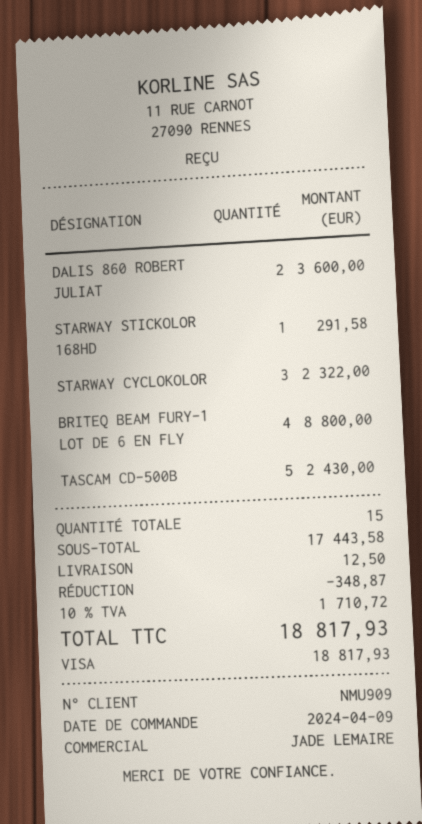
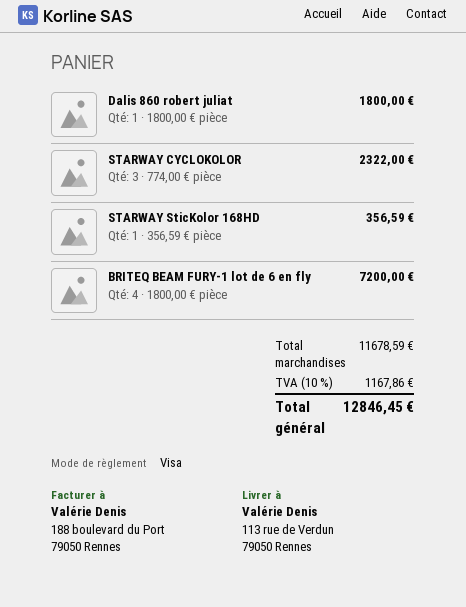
DALIS 860 ROBERT JULIAT: 2 for 3600.00 -> 1 for 1800.00
STARWAY STICKOLOR 168HD: 1 for 291.58 -> 1 for 356.59
BRITEQ BEAM FURY-1 LOT DE 6 EN FLY: 4 for 8800.00 -> 4 for 7200.00
TASCAM CD-500B: 5 for 2430.00 -> none
subtotal: 17443.58 -> 11678.59
discount: 348.87 -> none
shipping: 12.50 -> none
tax: 10% = 1710.72 -> 10% = 1167.86
total: 18817.93 -> 12846.45

